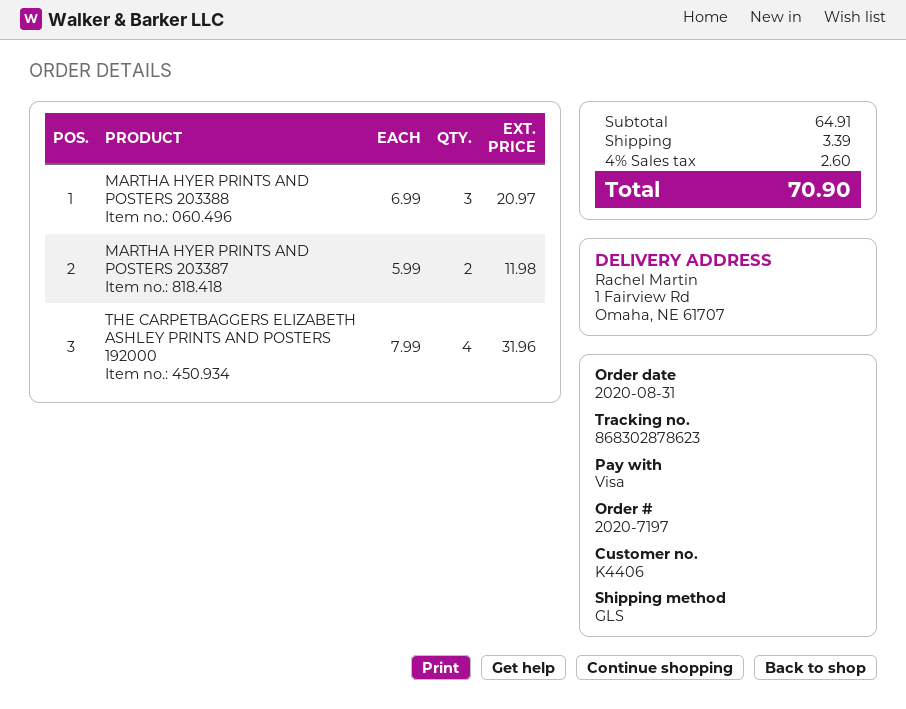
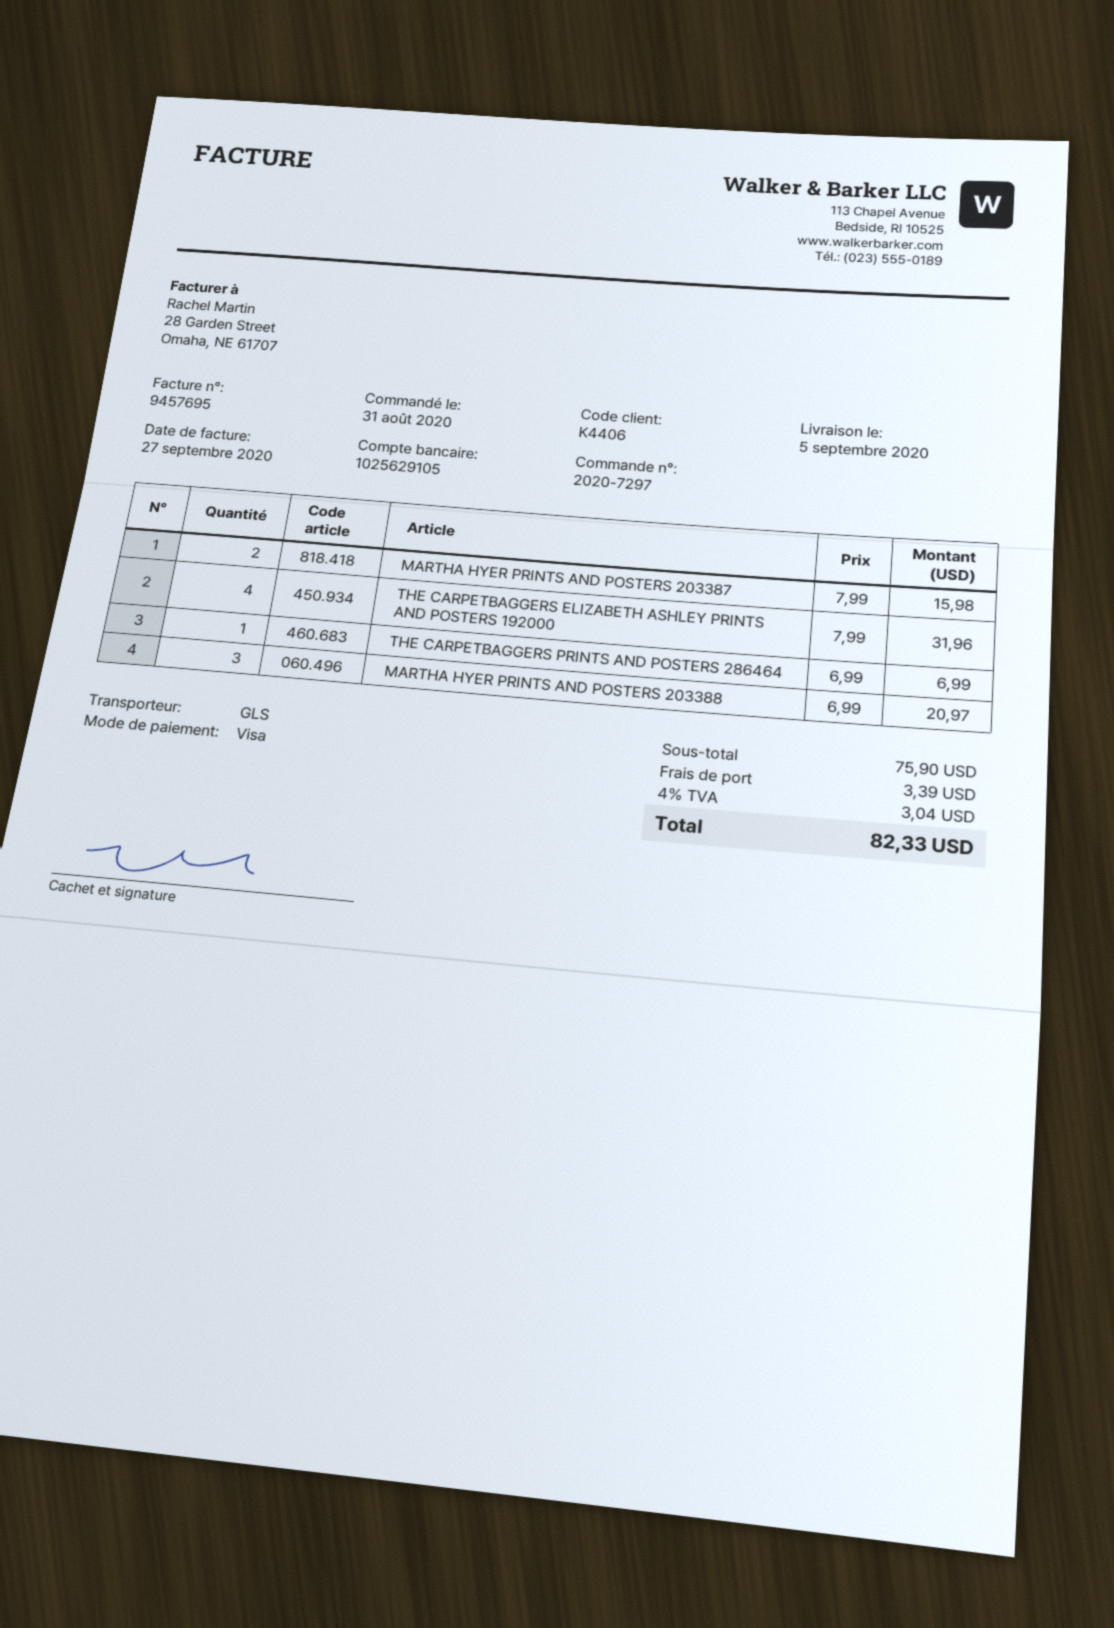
order number: 2020-7197 -> 2020-7297
MARTHA HYER PRINTS AND POSTERS 203387: 2 x 5.99 = 11.98 -> 2 x 7.99 = 15.98
THE CARPETBAGGERS PRINTS AND POSTERS 286464: none -> 1 x 6.99 = 6.99
subtotal: 64.91 -> 75.90
tax: 4% = 2.60 -> 4% = 3.04
total: 70.90 -> 82.33

